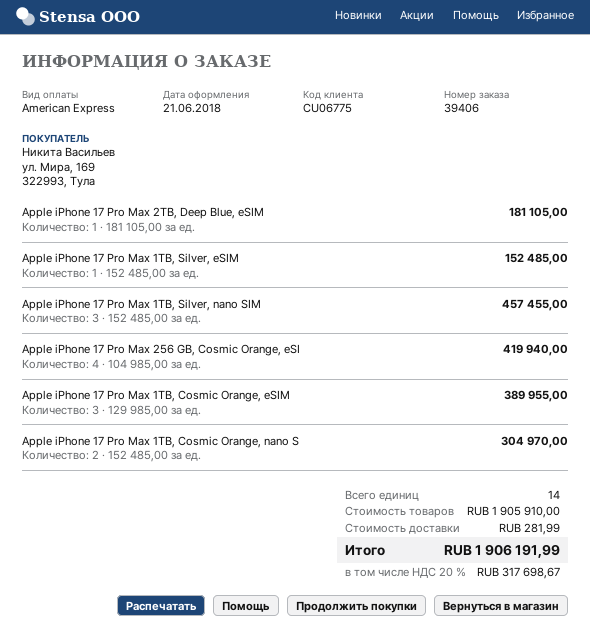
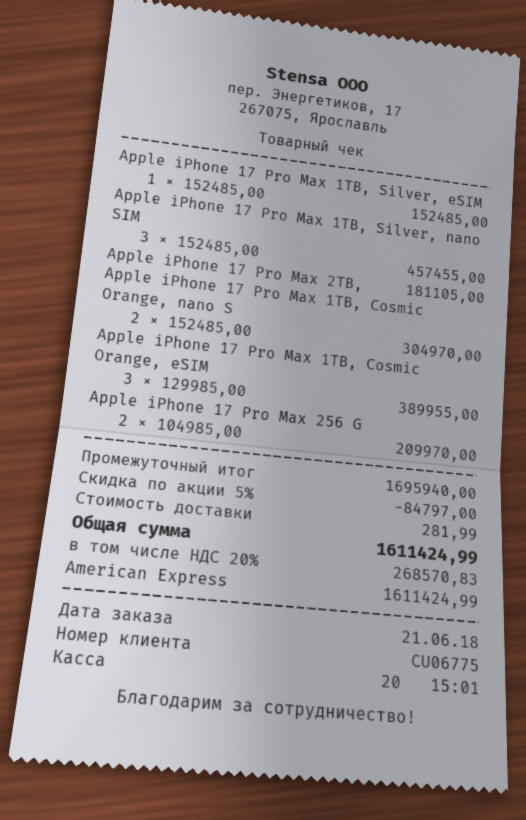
Apple iPhone 17 Pro Max 256 GB, Cosmic Orange, eSI: 4 x 104985.00 = 419940.00 -> 2 x 104985.00 = 209970.00
subtotal: 1905910.00 -> 1695940.00
discount: none -> 5% = 84797.00
tax: 20% = 317698.67 -> 20% = 268570.83
total: 1906191.99 -> 1611424.99

